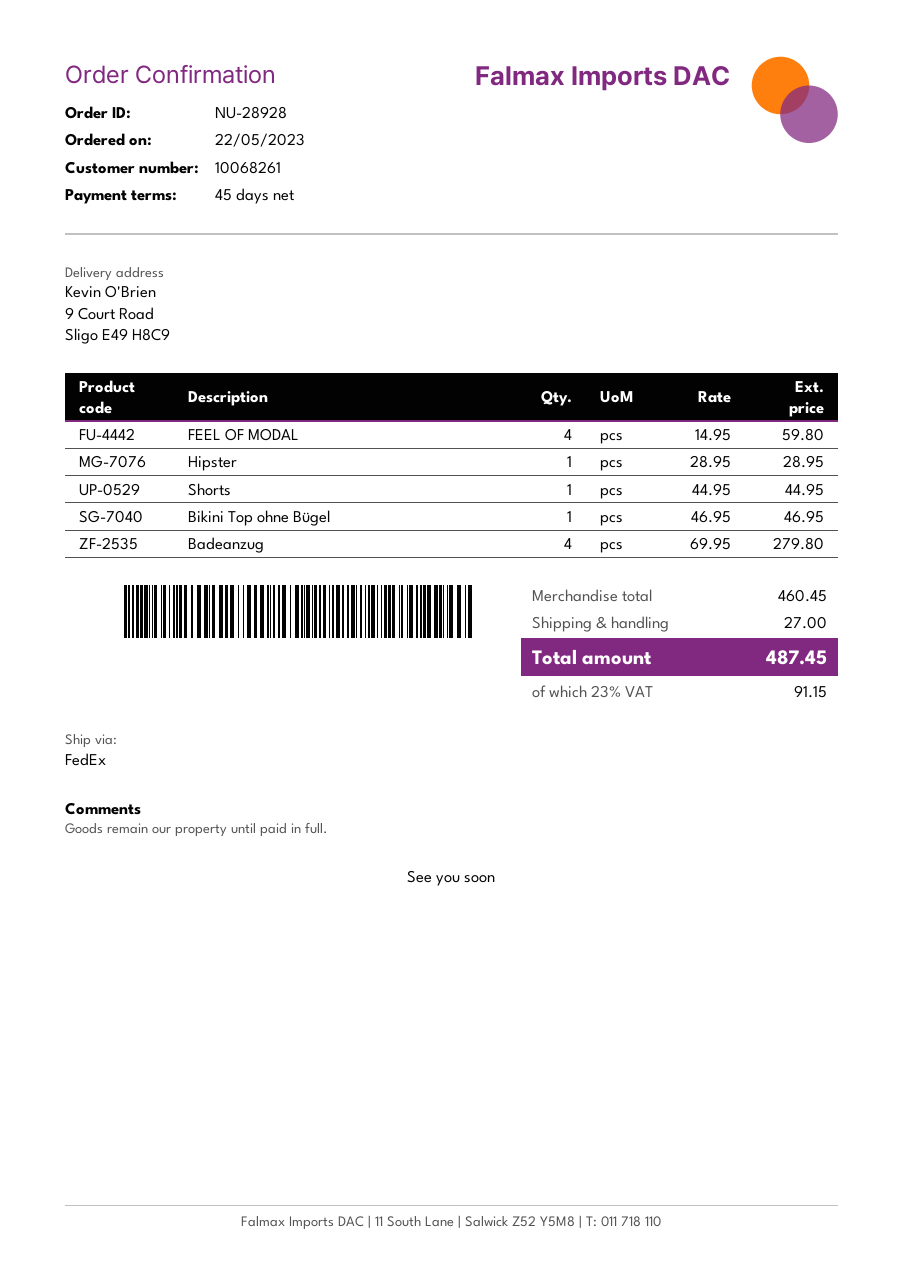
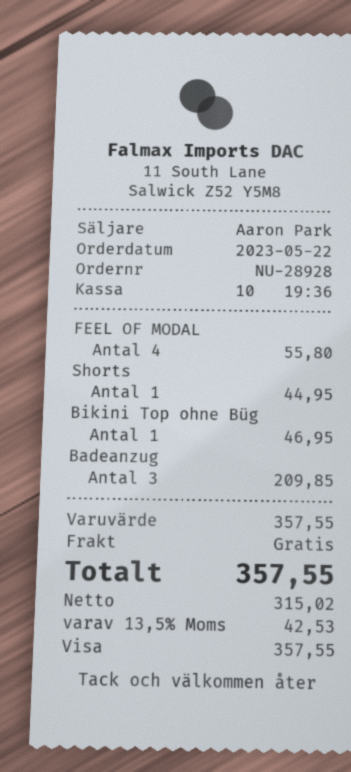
FEEL OF MODAL: 4 for 59.80 -> 4 for 55.80
Hipster: 1 for 28.95 -> none
Badeanzug: 4 for 279.80 -> 3 for 209.85
subtotal: 460.45 -> 357.55
shipping: 27.00 -> 0.00
tax: 23% = 91.15 -> 13.5% = 42.53
total: 487.45 -> 357.55

